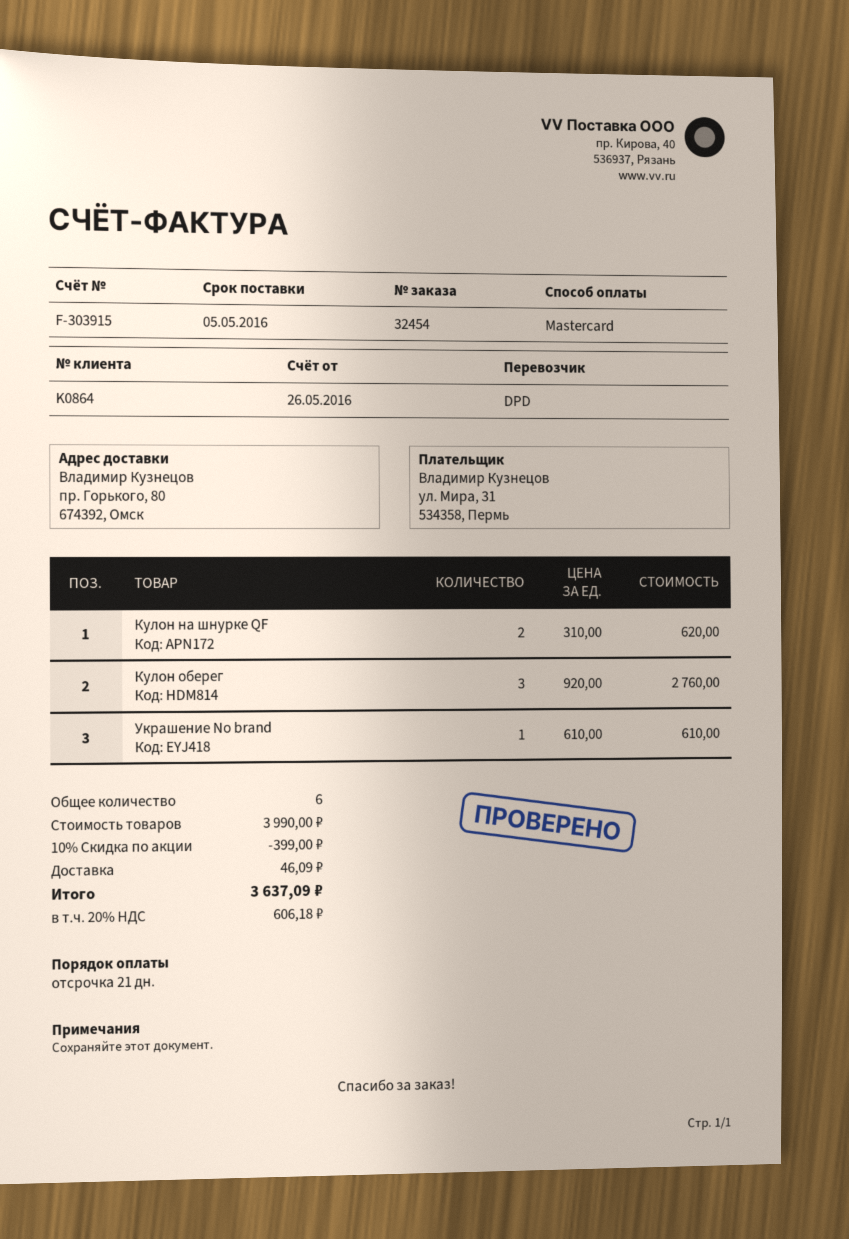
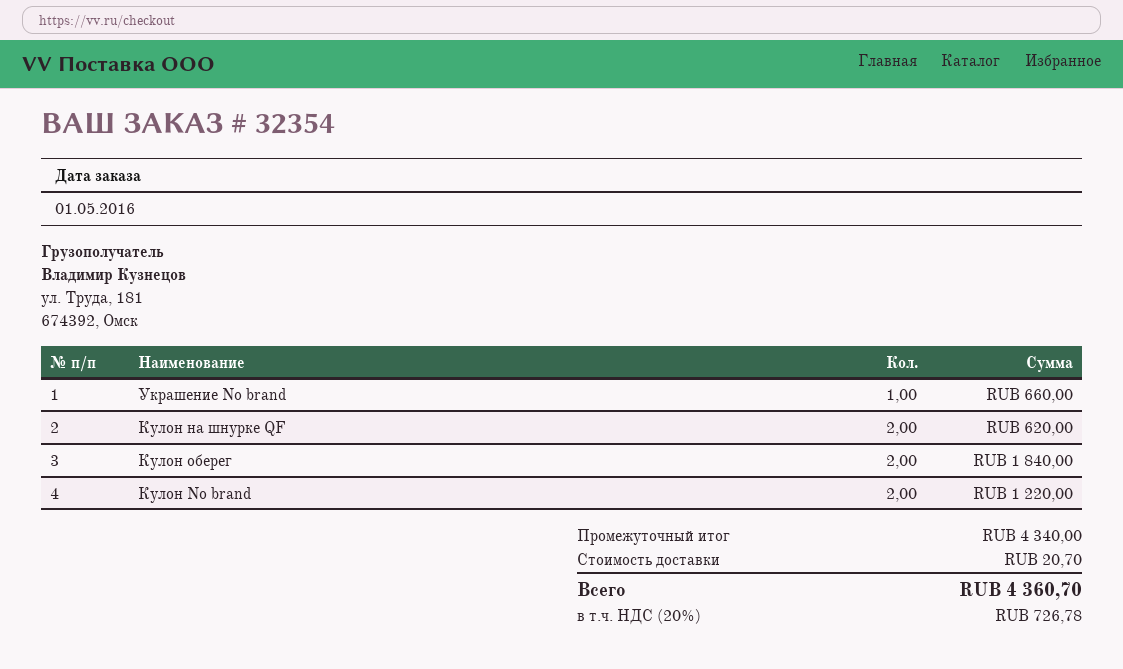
order number: 32454 -> 32354
ship to: пр. Горького, 80, 674392, Омск -> ул. Труда, 181, 674392, Омск
Кулон оберег: 3 for 2760.00 -> 2 for 1840.00
Украшение No brand: 1 for 610.00 -> 1 for 660.00
Кулон No brand: none -> 2 for 1220.00
subtotal: 3990.00 -> 4340.00
discount: 10% = 399.00 -> none
shipping: 46.09 -> 20.70
tax: 20% = 606.18 -> 20% = 726.78
total: 3637.09 -> 4360.70

